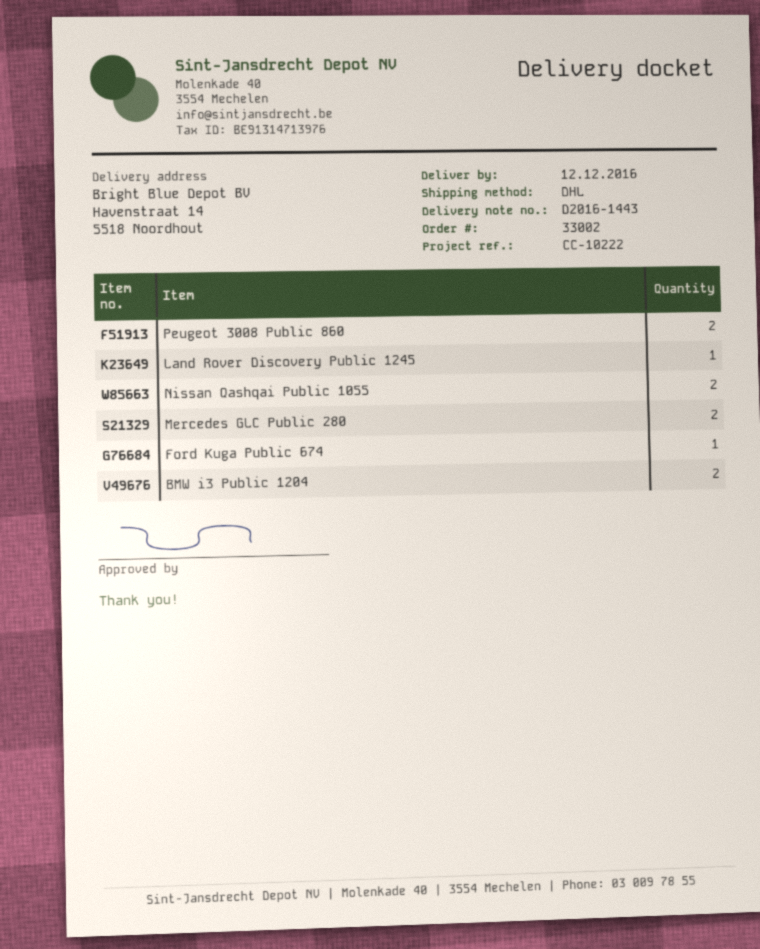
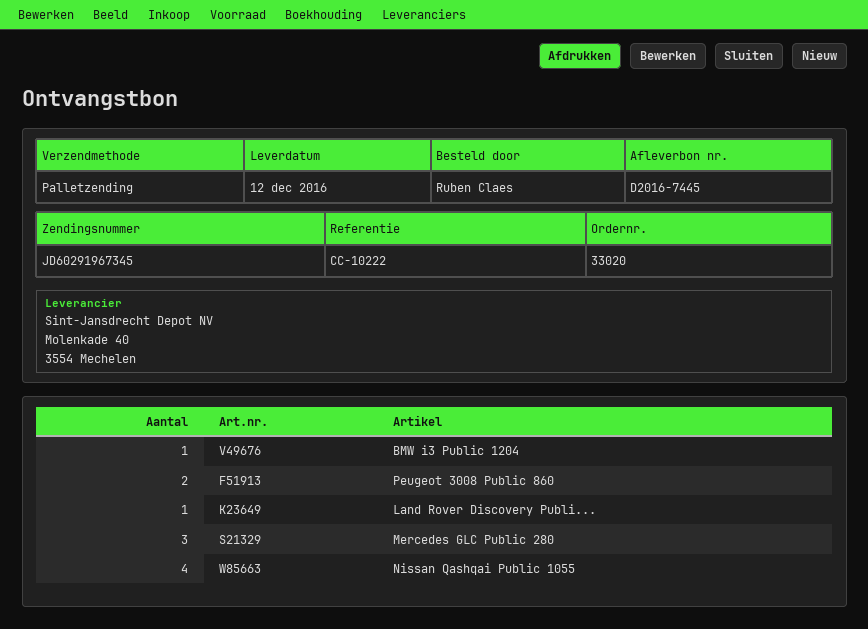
order number: 33002 -> 33020
delivery note number: D2016-1443 -> D2016-7445
shipping method: DHL -> pallet freight
Nissan Qashqai Public 1055: 2 -> 4
Mercedes GLC Public 280: 2 -> 3
Ford Kuga Public 674: 1 -> none
BMW i3 Public 1204: 2 -> 1

